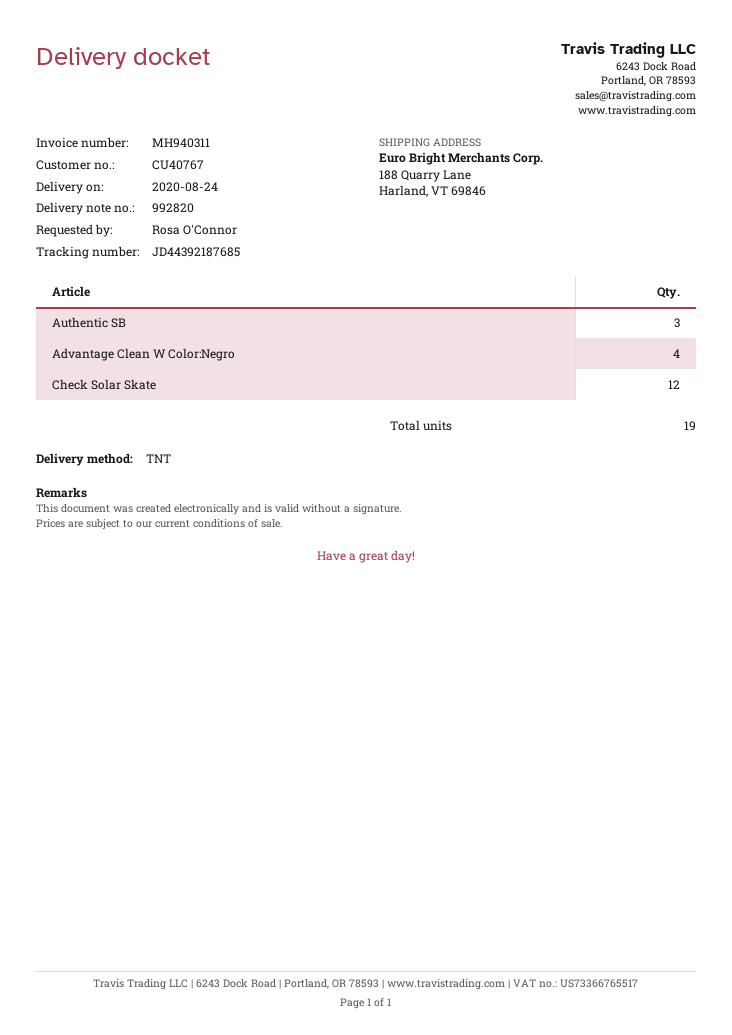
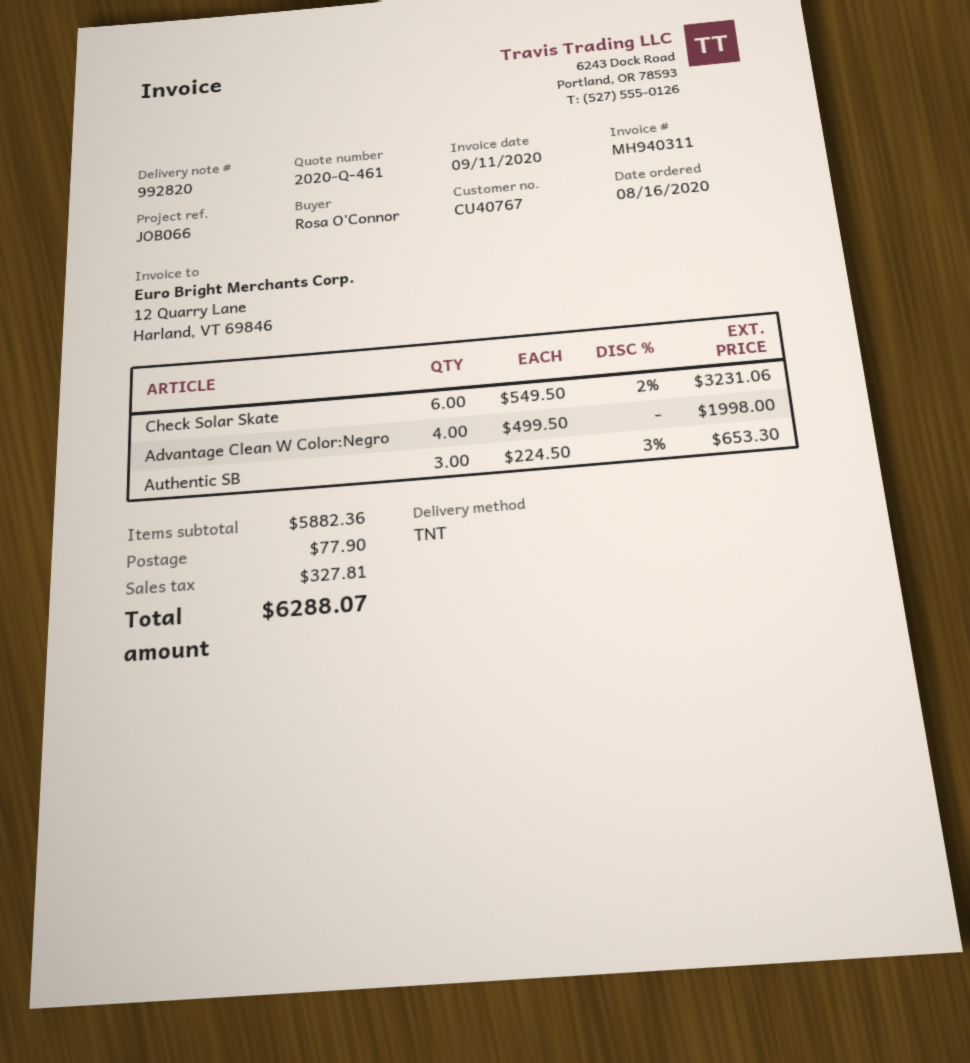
Check Solar Skate: 12 -> 6

